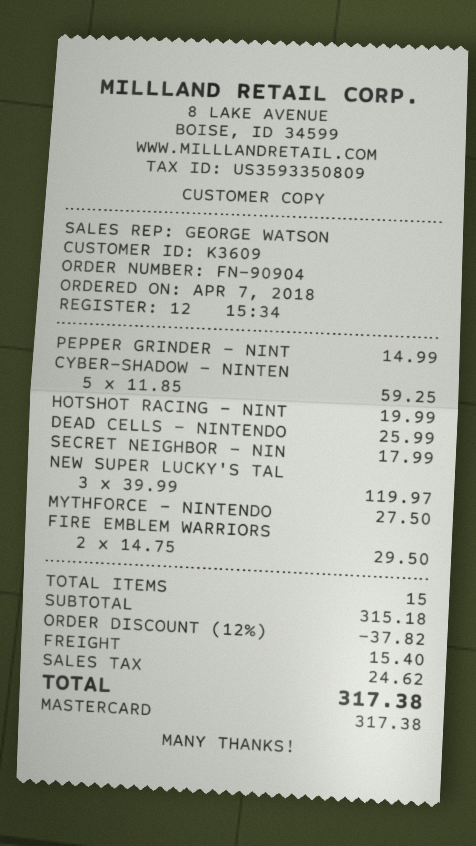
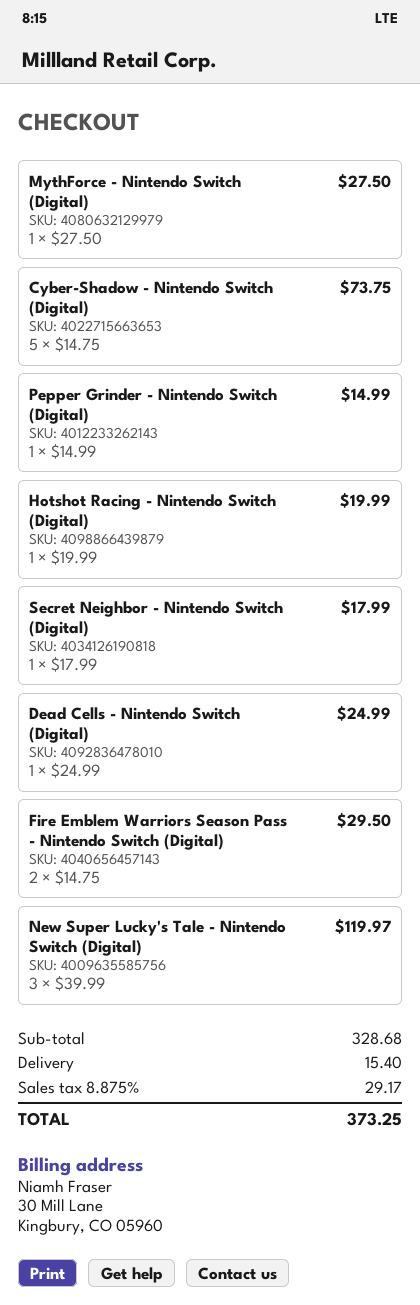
CYBER-SHADOW - NINTEN: 5 x 11.85 = 59.25 -> 5 x 14.75 = 73.75
DEAD CELLS - NINTENDO: 1 x 25.99 = 25.99 -> 1 x 24.99 = 24.99
subtotal: 315.18 -> 328.68
discount: 12% = 37.82 -> none
tax: 24.62 -> 29.17
total: 317.38 -> 373.25

